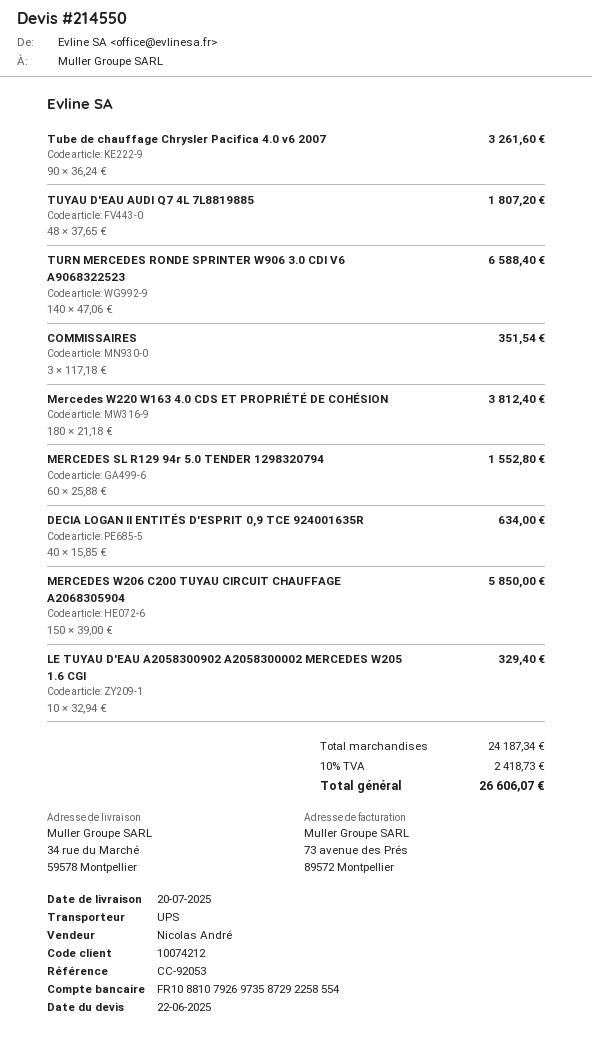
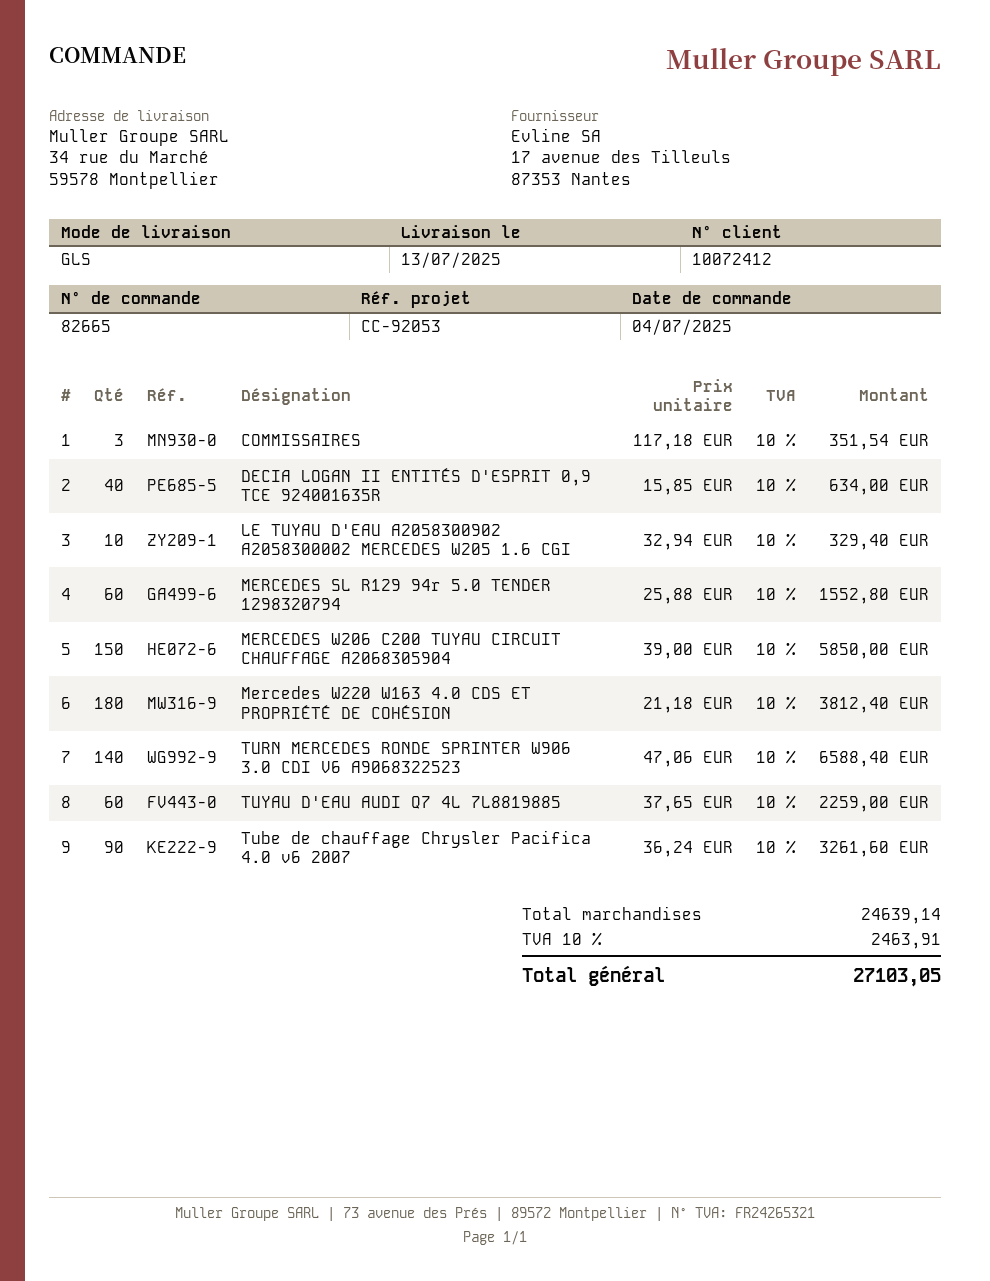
delivery date: 2025-07-20 -> 2025-07-13
customer number: 10074212 -> 10072412
shipping method: UPS -> GLS
TUYAU D'EAU AUDI Q7 4L 7L8819885: 48 x 37.65 = 1807.20 -> 60 x 37.65 = 2259.00
subtotal: 24187.34 -> 24639.14
tax: 10% = 2418.73 -> 10% = 2463.91
total: 26606.07 -> 27103.05

